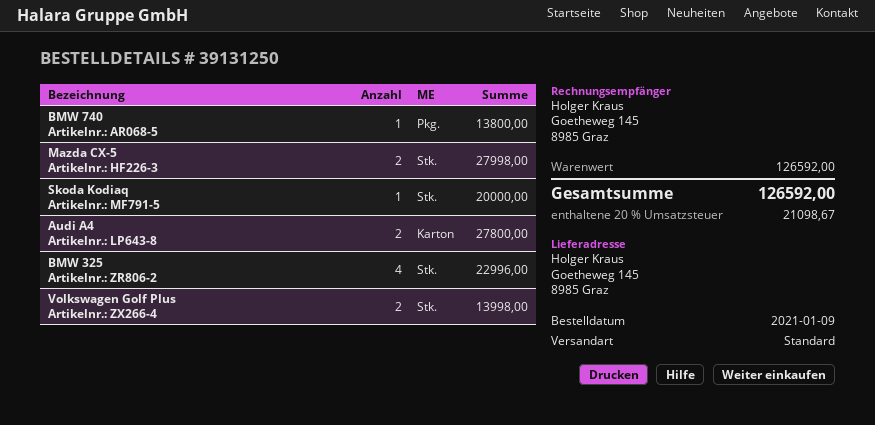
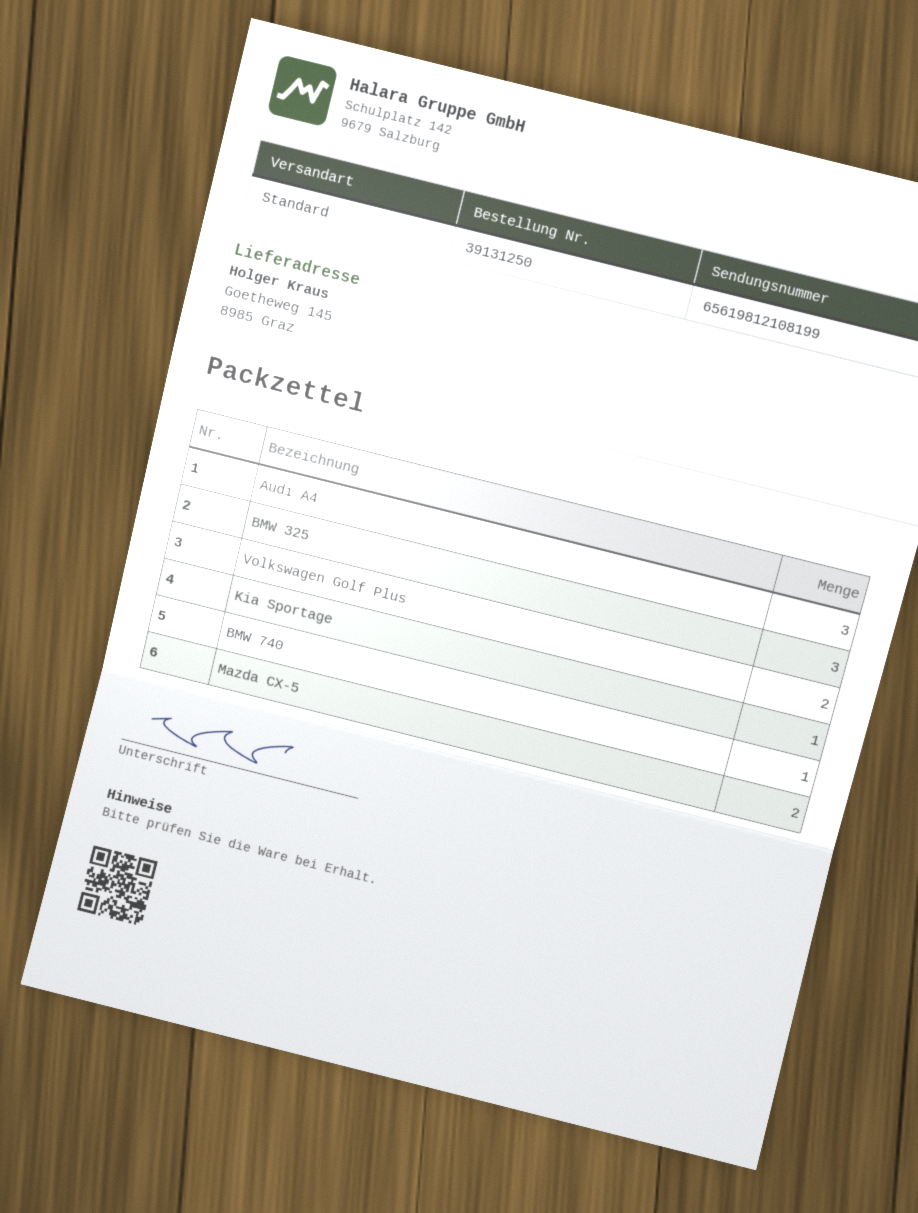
Skoda Kodiaq: 1 -> none
Audi A4: 2 -> 3
BMW 325: 4 -> 3
Kia Sportage: none -> 1

